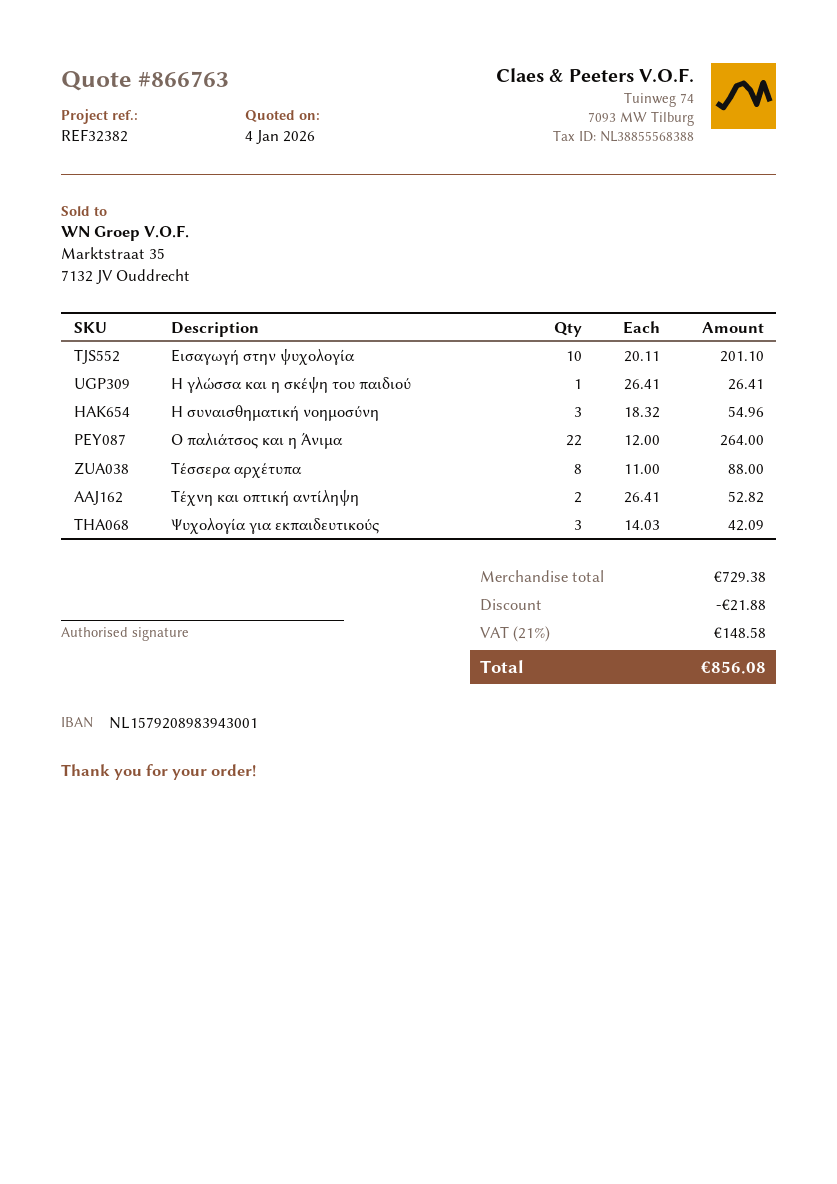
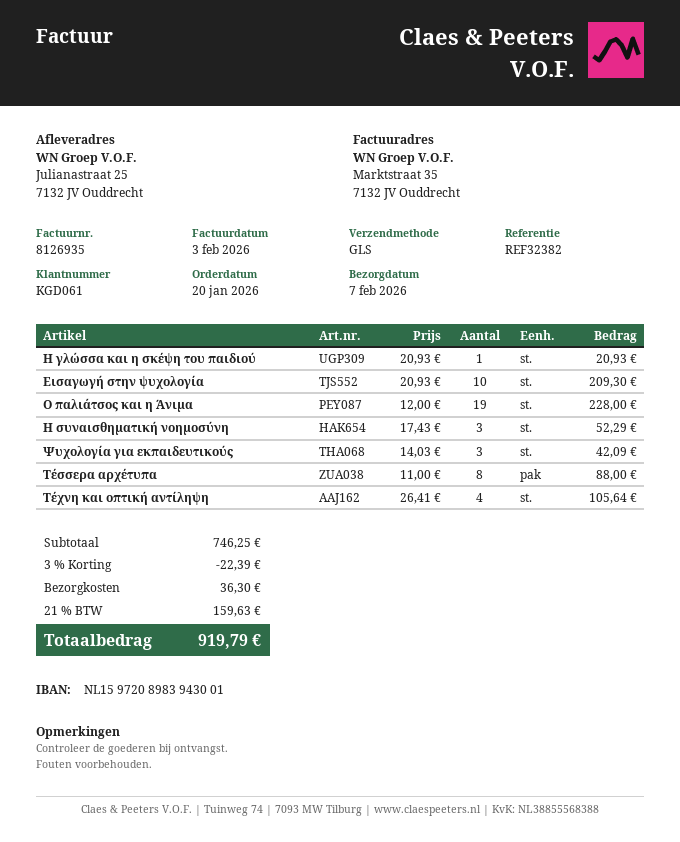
bank account: NL1579208983943001 -> NL1597208983943001
Εισαγωγή στην ψυχολογία: 10 x 20.11 = 201.10 -> 10 x 20.93 = 209.30
Η γλώσσα και η σκέψη του παιδιού: 1 x 26.41 = 26.41 -> 1 x 20.93 = 20.93
Η συναισθηματική νοημοσύνη: 3 x 18.32 = 54.96 -> 3 x 17.43 = 52.29
Ο παλιάτσος και η Άνιμα: 22 x 12.00 = 264.00 -> 19 x 12.00 = 228.00
Τέχνη και οπτική αντίληψη: 2 x 26.41 = 52.82 -> 4 x 26.41 = 105.64
subtotal: 729.38 -> 746.25
discount: 21.88 -> 22.39
shipping: none -> 36.30
tax: 21% = 148.58 -> 21% = 159.63
total: 856.08 -> 919.79

